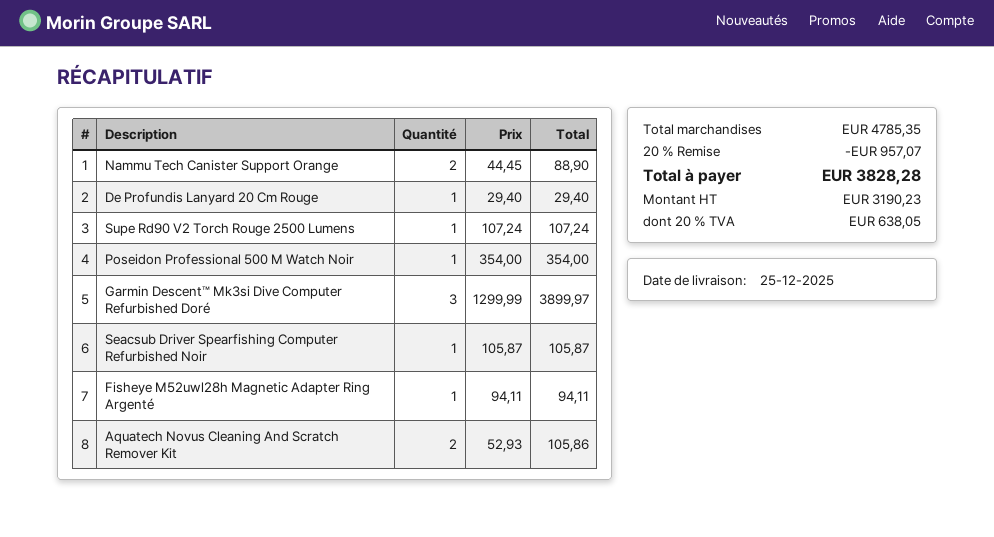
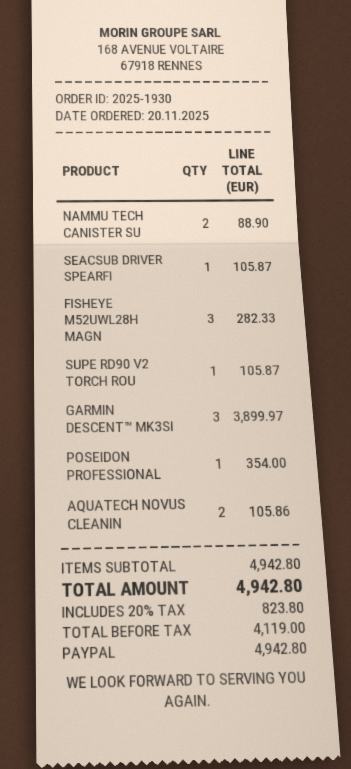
De Profundis Lanyard 20 Cm Rouge: 1 for 29.40 -> none
Supe Rd90 V2 Torch Rouge 2500 Lumens: 1 for 107.24 -> 1 for 105.87
Fisheye M52uwl28h Magnetic Adapter Ring Argenté: 1 for 94.11 -> 3 for 282.33
subtotal: 4785.35 -> 4942.80
discount: 20% = 957.07 -> none
net: 3190.23 -> 4119.00
tax: 20% = 638.05 -> 20% = 823.80
total: 3828.28 -> 4942.80

